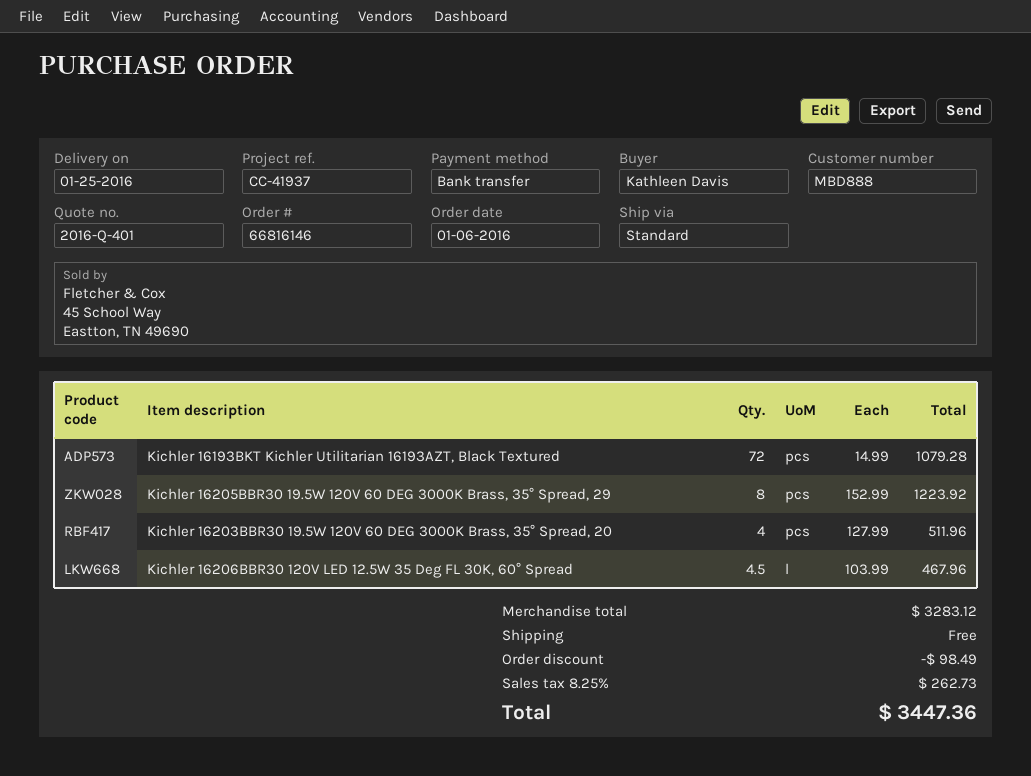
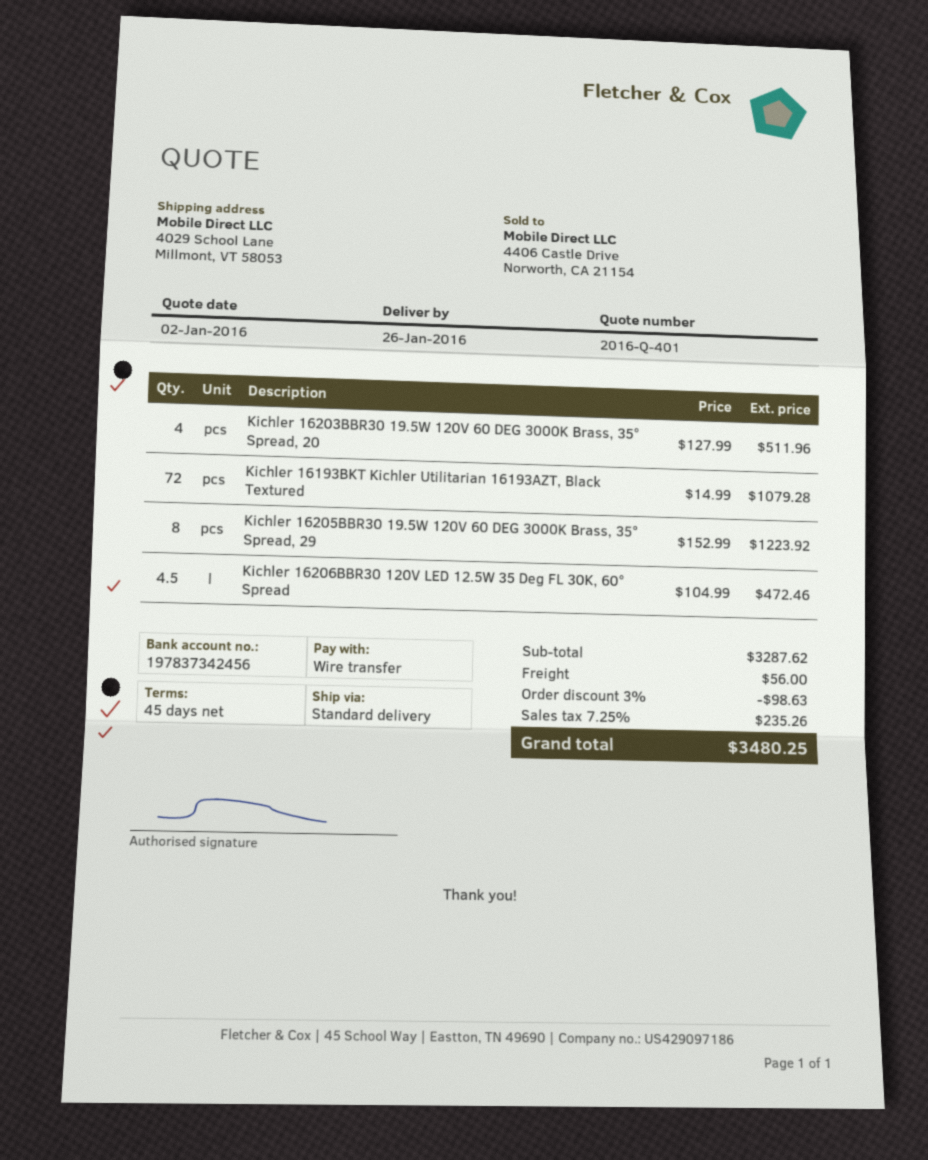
delivery date: 2016-01-25 -> 2016-01-26
Kichler 16206BBR30 120V LED 12.5W 35 Deg FL 30K, 60° Spread: 4.5 x 103.99 = 467.96 -> 4.5 x 104.99 = 472.46
subtotal: 3283.12 -> 3287.62
discount: 98.49 -> 98.63
shipping: 0.00 -> 56.00
tax: 8.25% = 262.73 -> 7.25% = 235.26
total: 3447.36 -> 3480.25

